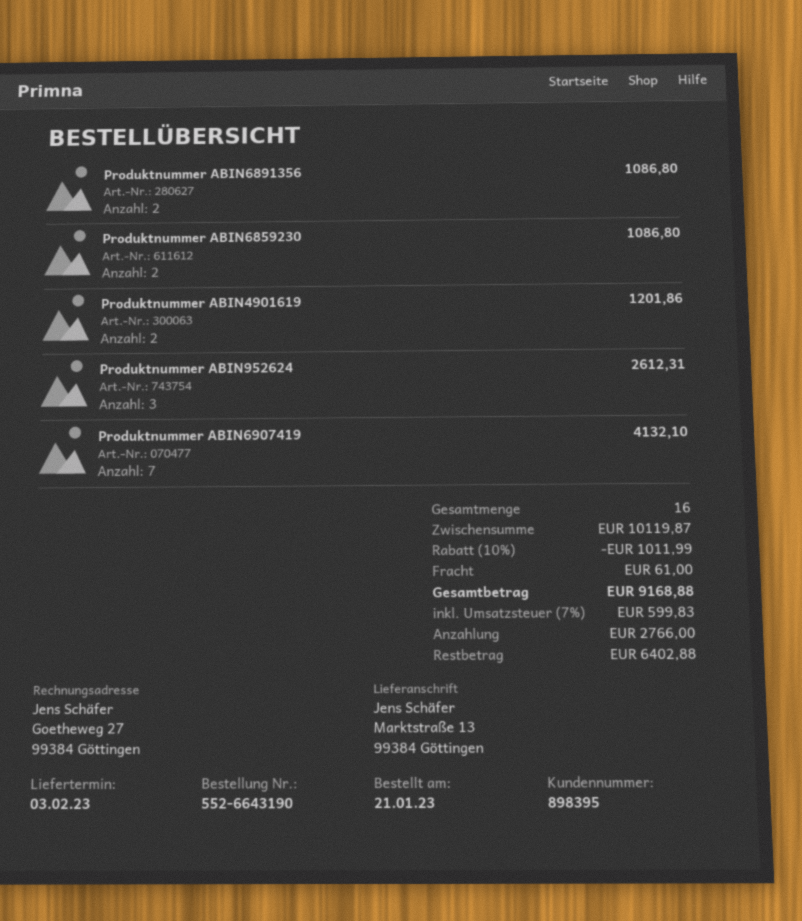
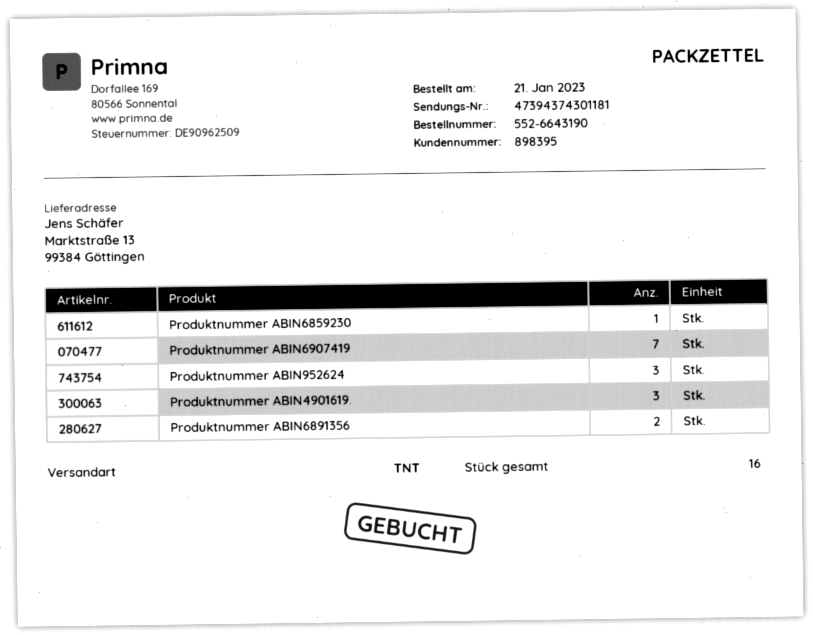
Produktnummer ABIN6859230: 2 -> 1
Produktnummer ABIN4901619: 2 -> 3

